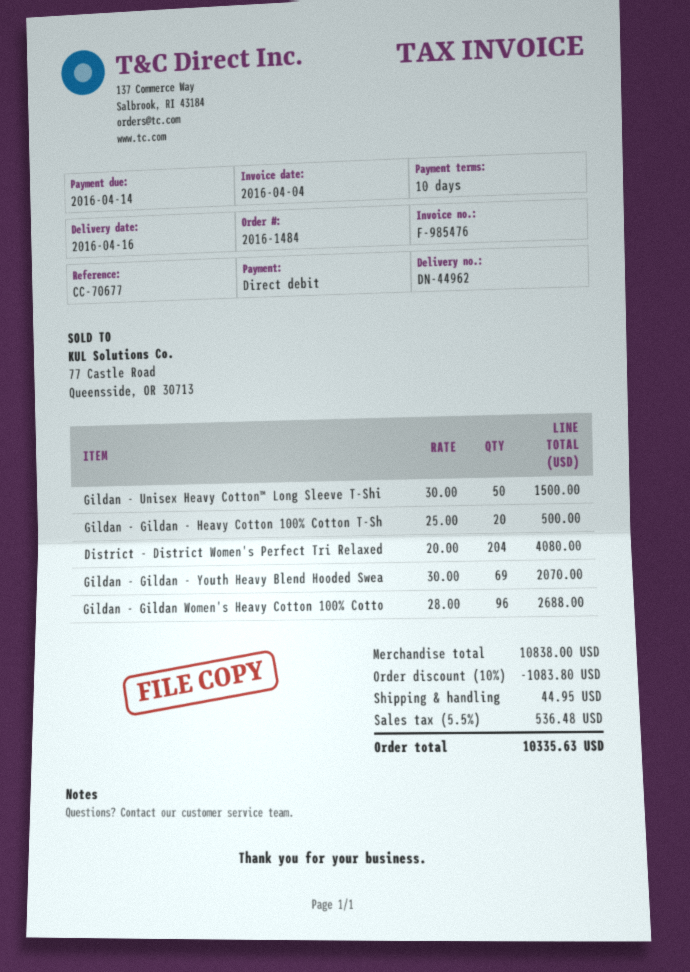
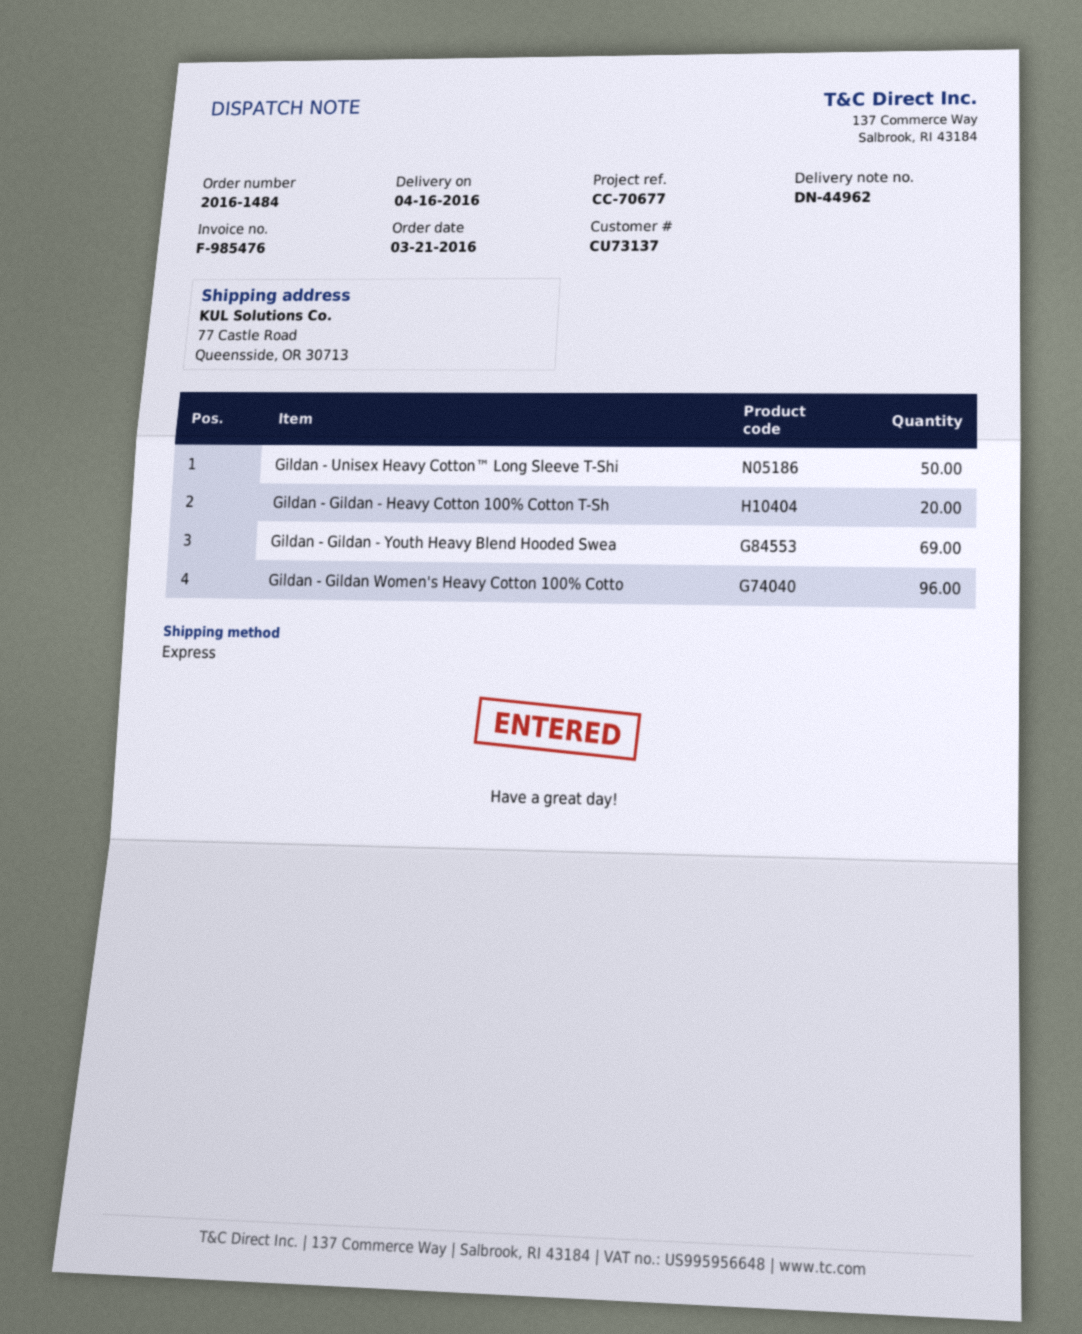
District - District Women's Perfect Tri Relaxed: 204 -> none

